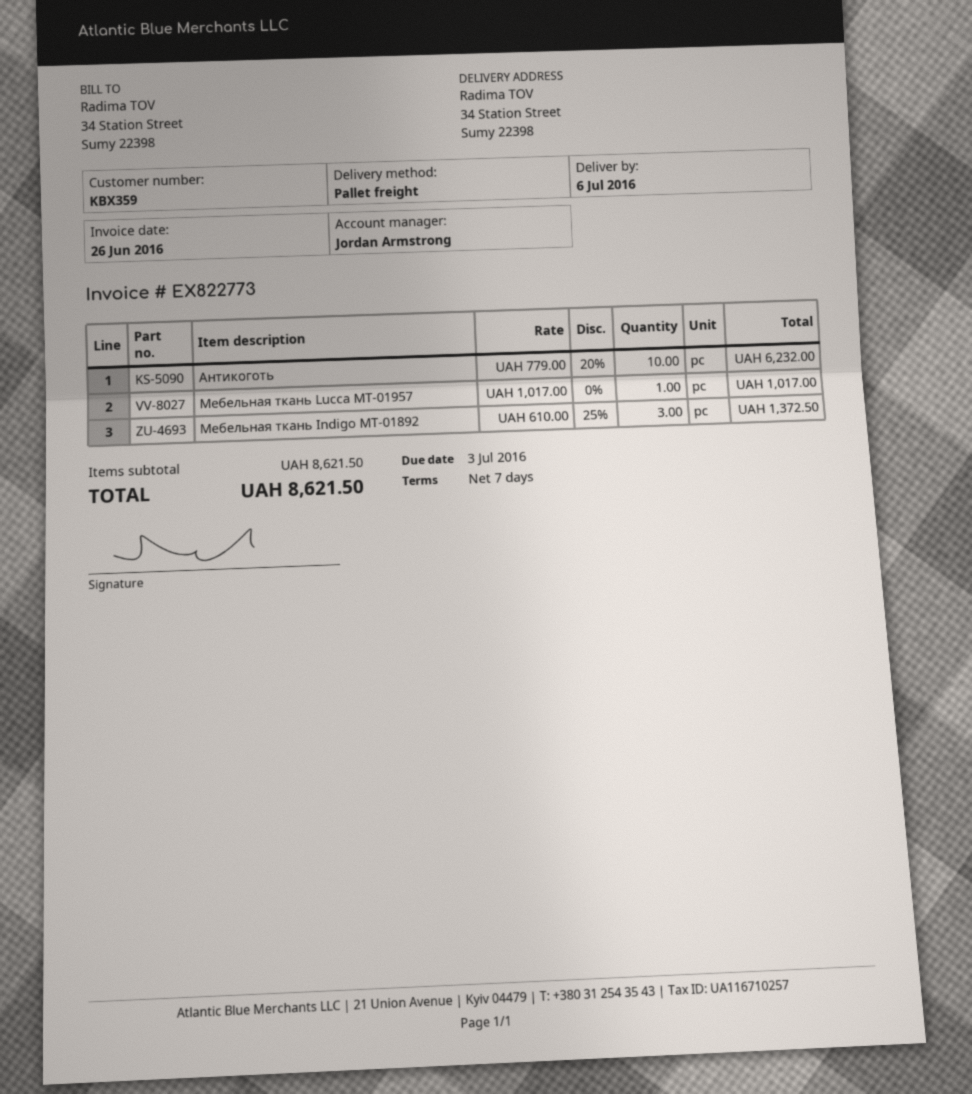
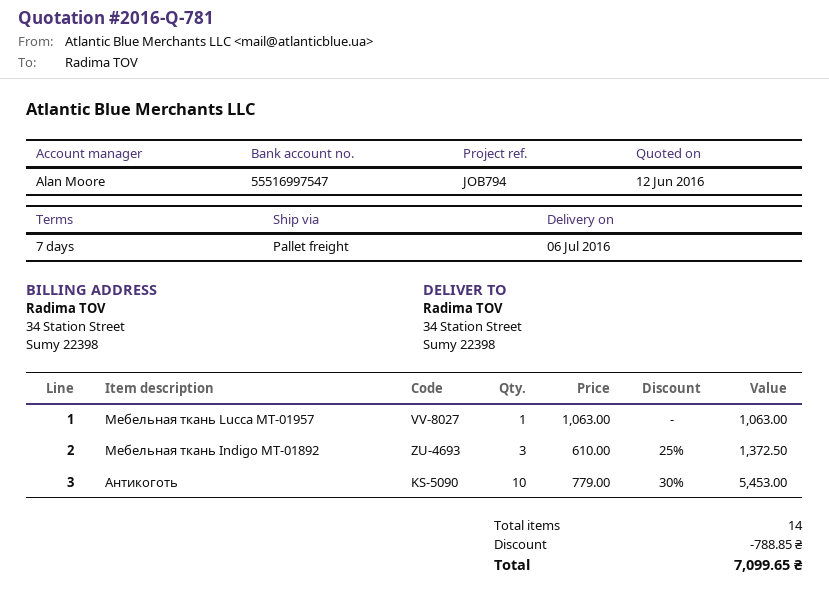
sales rep: Jordan Armstrong -> Alan Moore
Антикоготь: 10 x 779.00 - 20% = 6232.00 -> 10 x 779.00 - 30% = 5453.00
Мебельная ткань Lucca MT-01957: 1 x 1017.00 = 1017.00 -> 1 x 1063.00 = 1063.00
discount: none -> 788.85
total: 8621.50 -> 7099.65

